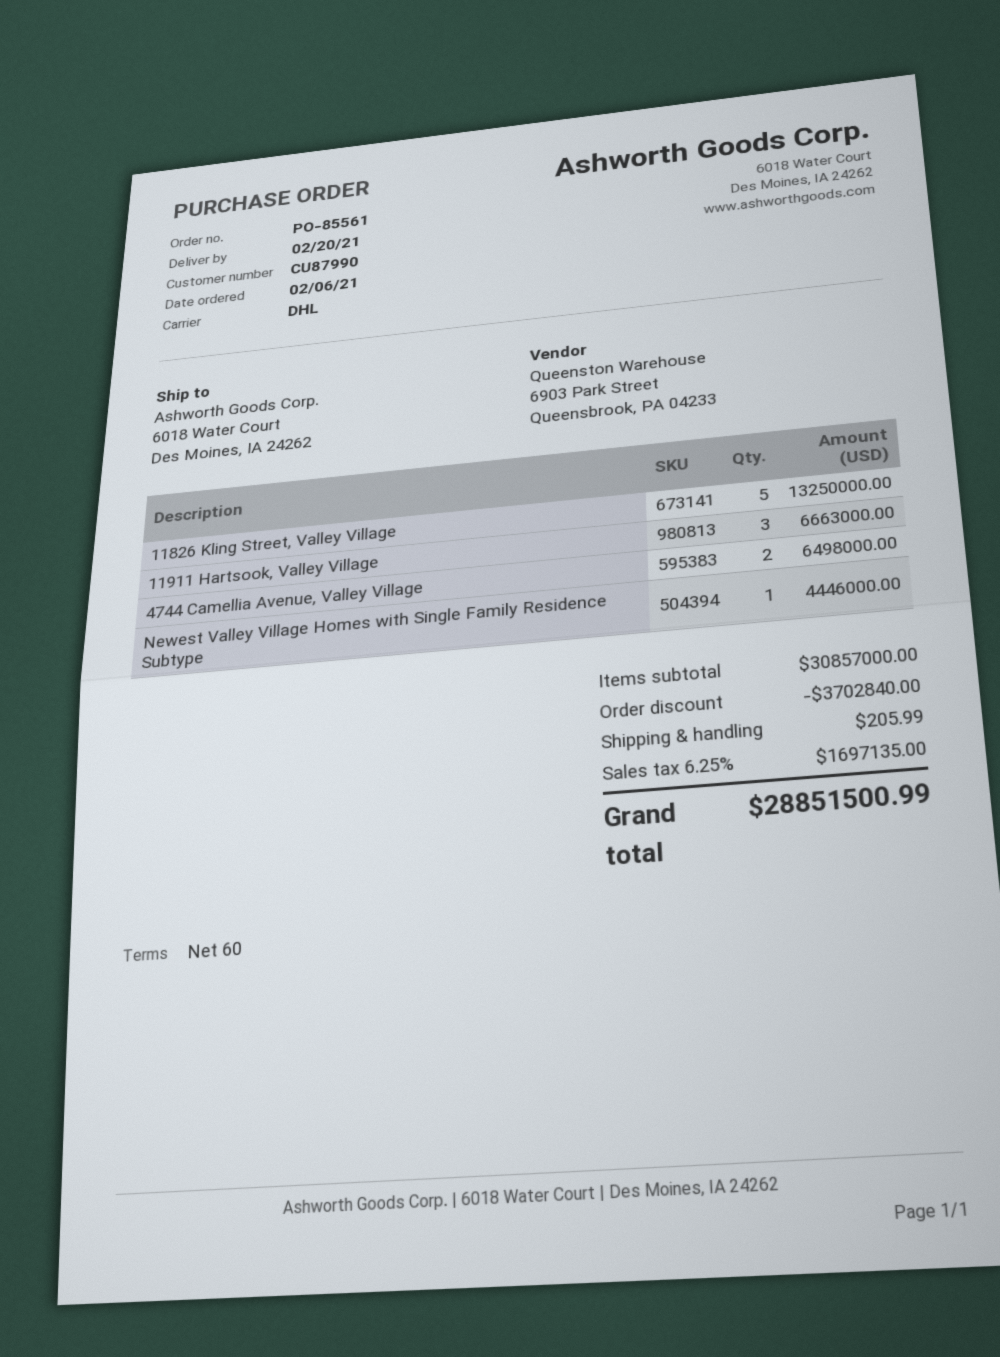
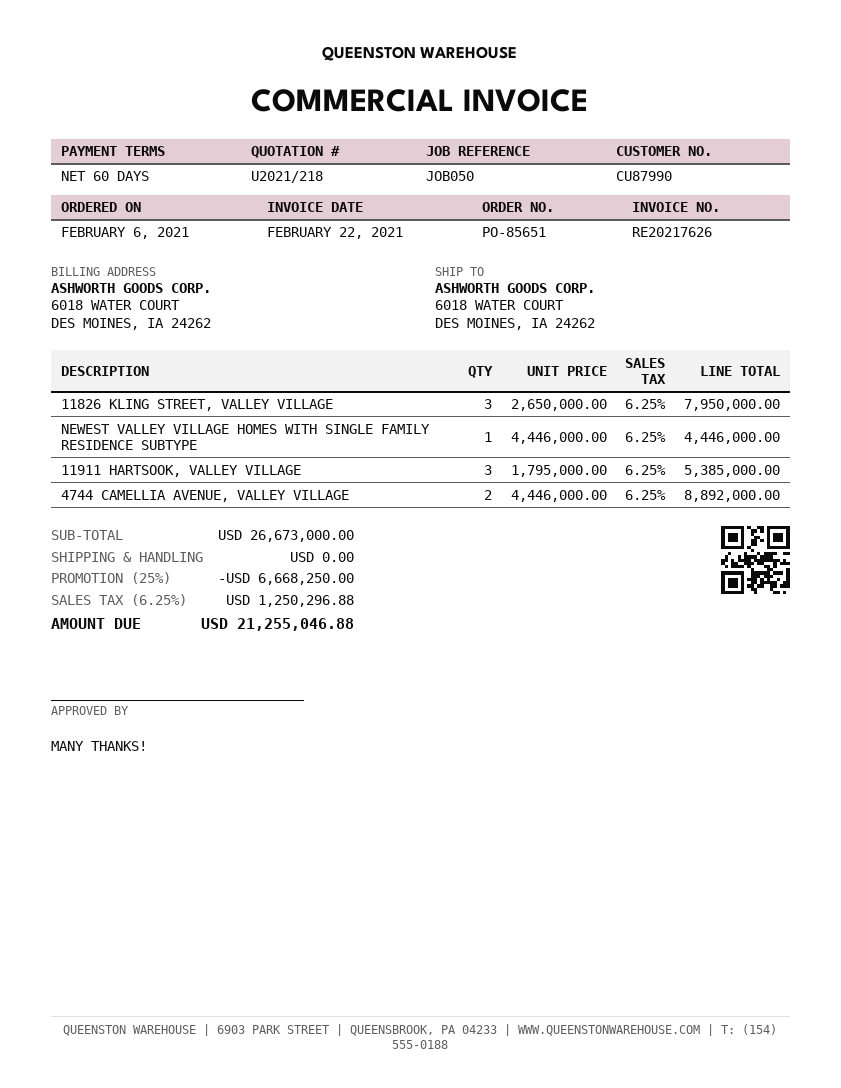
order number: PO-85561 -> PO-85651
11826 Kling Street, Valley Village: 5 for 13250000.00 -> 3 for 7950000.00
11911 Hartsook, Valley Village: 3 for 6663000.00 -> 3 for 5385000.00
4744 Camellia Avenue, Valley Village: 2 for 6498000.00 -> 2 for 8892000.00
subtotal: 30857000.00 -> 26673000.00
discount: 3702840.00 -> 6668250.00
shipping: 205.99 -> 0.00
tax: 6.25% = 1697135.00 -> 6.25% = 1250296.88
total: 28851500.99 -> 21255046.88

